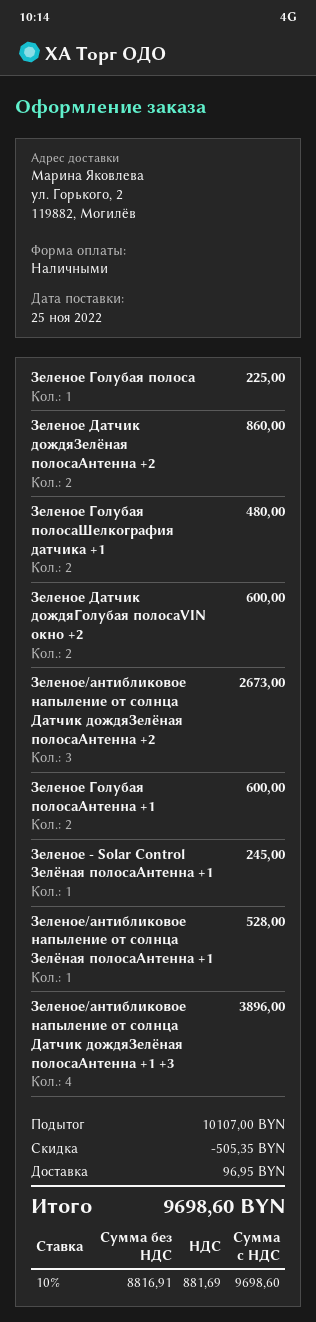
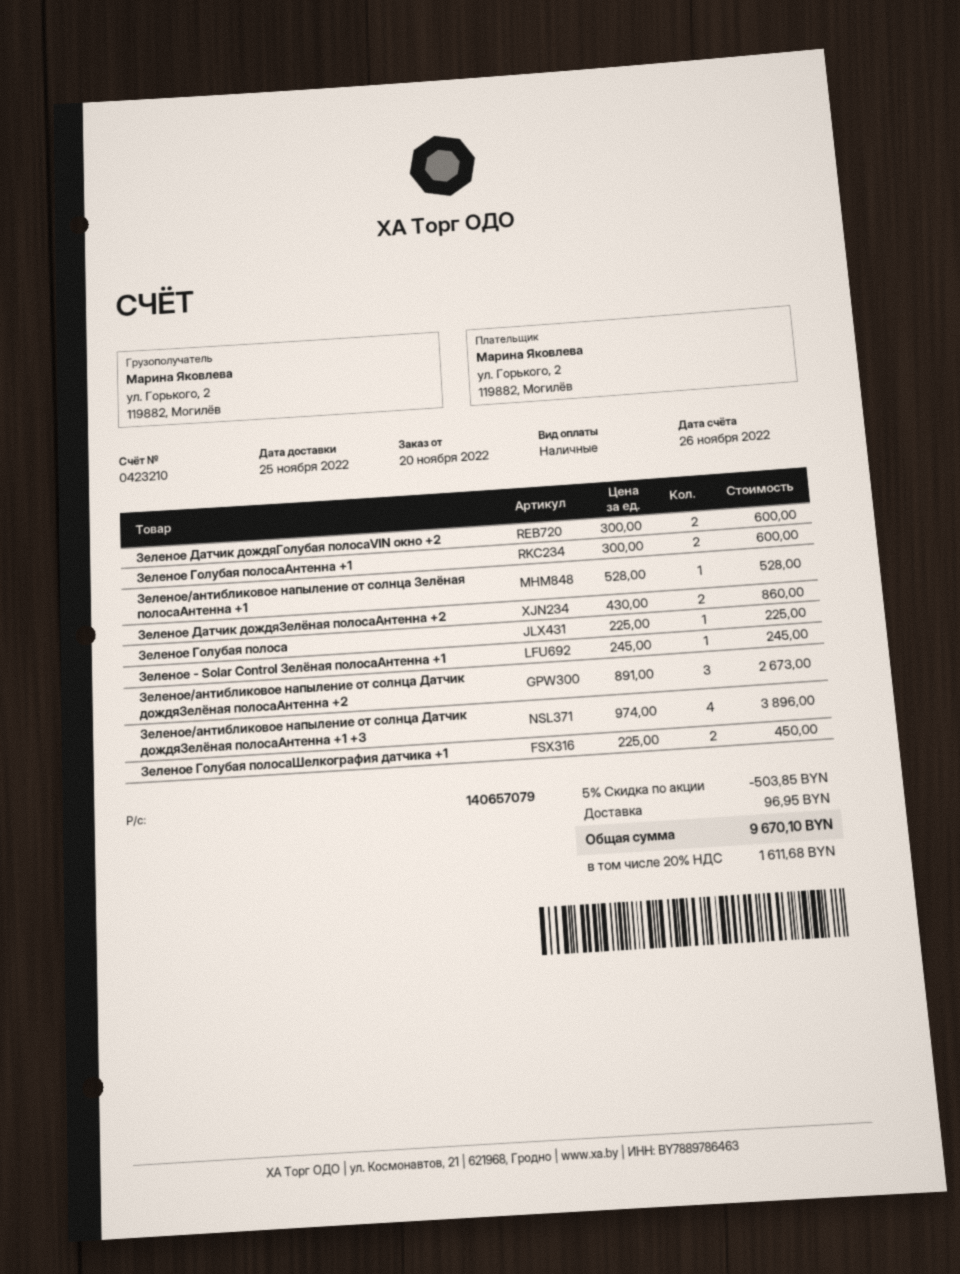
Зеленое Голубая полосаШелкография датчика +1: 2 for 480.00 -> 2 for 450.00
discount: 505.35 -> 503.85
tax: 10% = 881.69 -> 20% = 1611.68
total: 9698.60 -> 9670.10

